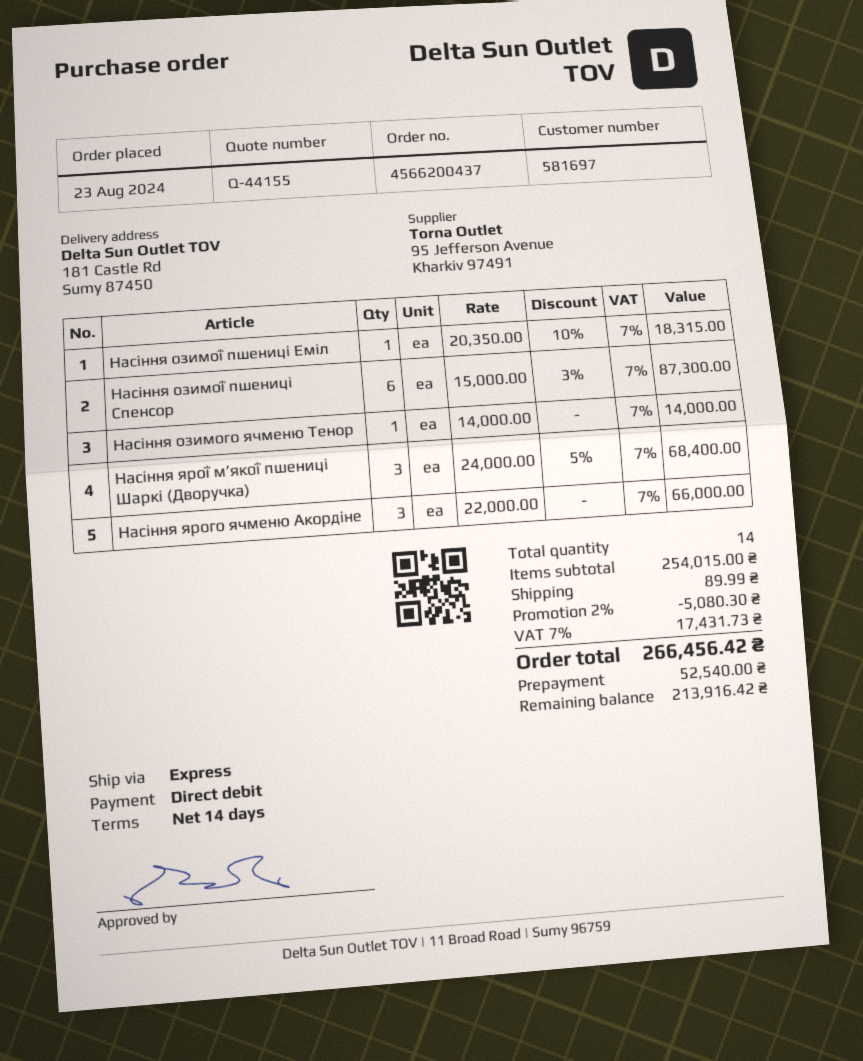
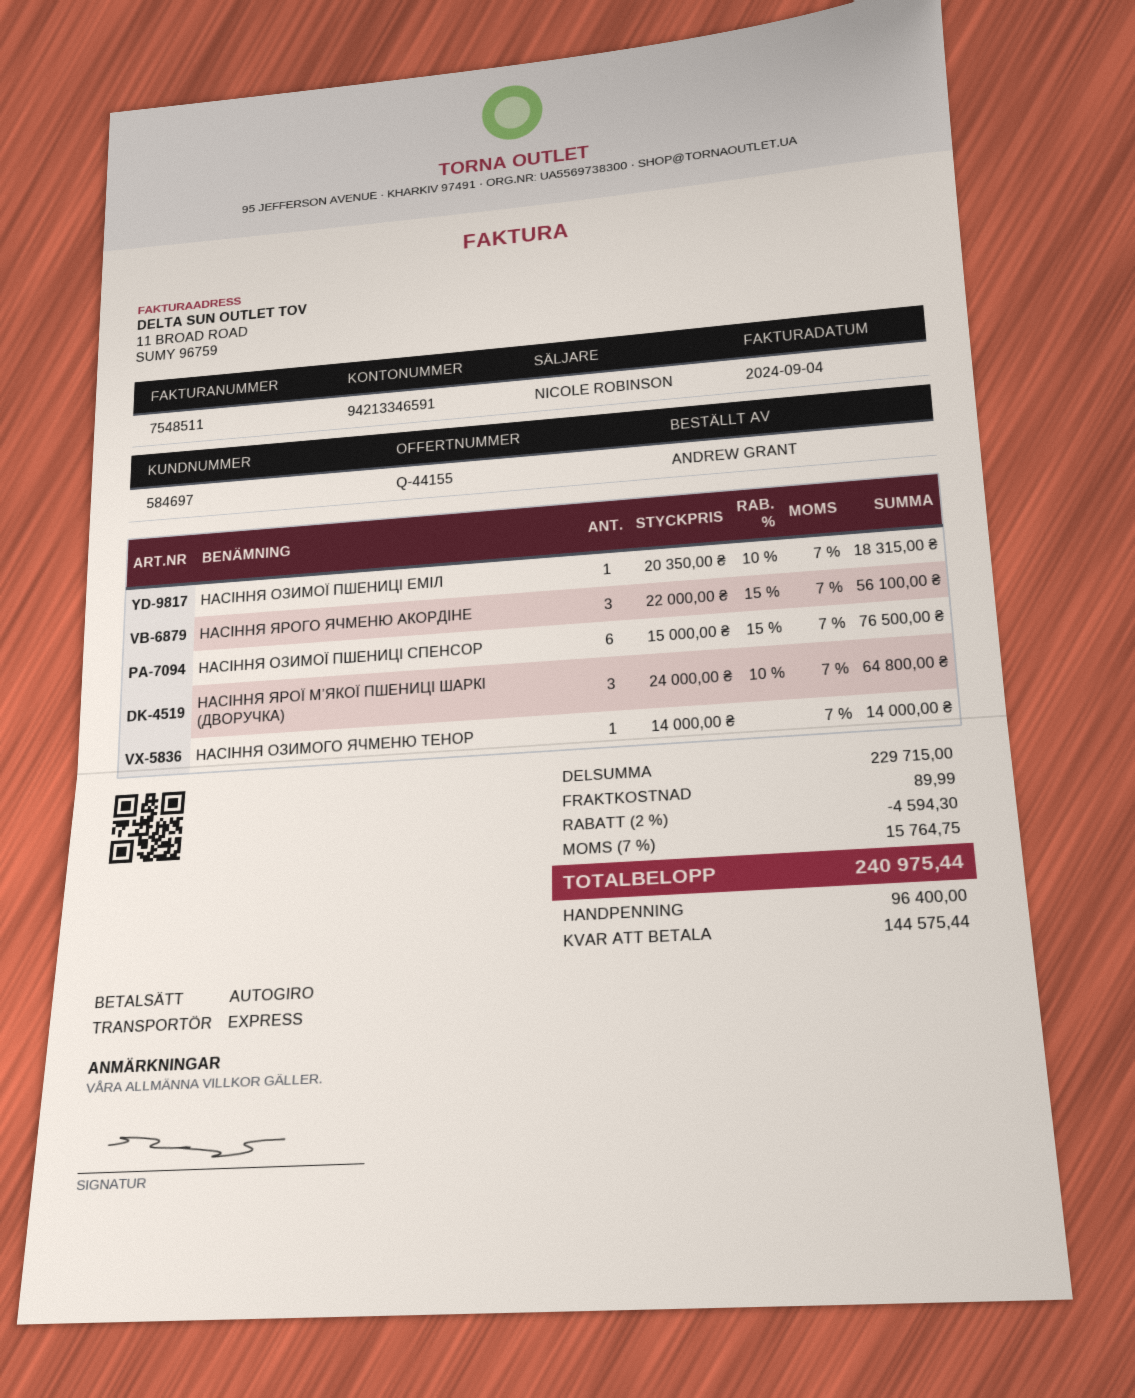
customer number: 581697 -> 584697
Насіння озимої пшениці Спенсор: 6 x 15000.00 - 3% = 87300.00 -> 6 x 15000.00 - 15% = 76500.00
Насіння ярої м’якої пшениці Шаркі (Дворучка): 3 x 24000.00 - 5% = 68400.00 -> 3 x 24000.00 - 10% = 64800.00
Насіння ярого ячменю Акордіне: 3 x 22000.00 = 66000.00 -> 3 x 22000.00 - 15% = 56100.00
subtotal: 254015.00 -> 229715.00
discount: 2% = 5080.30 -> 2% = 4594.30
tax: 7% = 17431.73 -> 7% = 15764.75
total: 266456.42 -> 240975.44
deposit: 52540.00 -> 96400.00
balance: 213916.42 -> 144575.44

